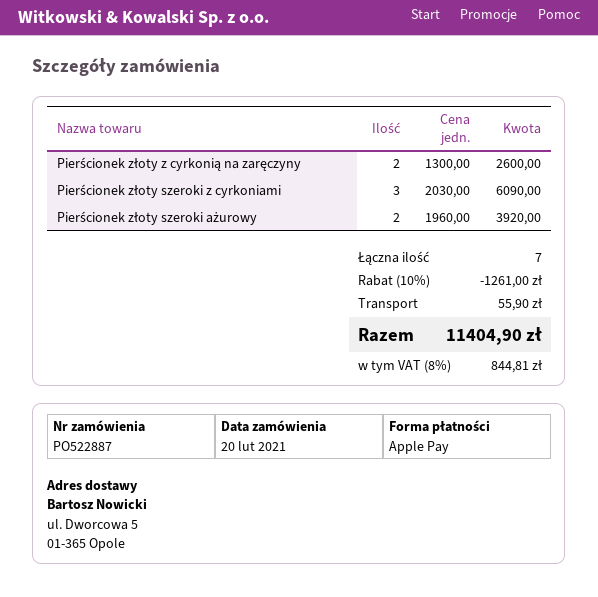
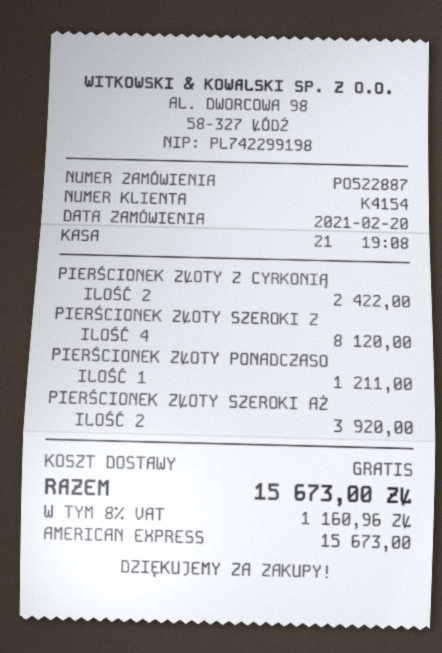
payment method: Apple Pay -> American Express
Pierścionek złoty z cyrkonią na zaręczyny: 2 for 2600.00 -> 2 for 2422.00
Pierścionek złoty szeroki z cyrkoniami: 3 for 6090.00 -> 4 for 8120.00
PIERŚCIONEK ZŁOTY PONADCZASO: none -> 1 for 1211.00
discount: 10% = 1261.00 -> none
shipping: 55.90 -> 0.00
tax: 8% = 844.81 -> 8% = 1160.96
total: 11404.90 -> 15673.00

